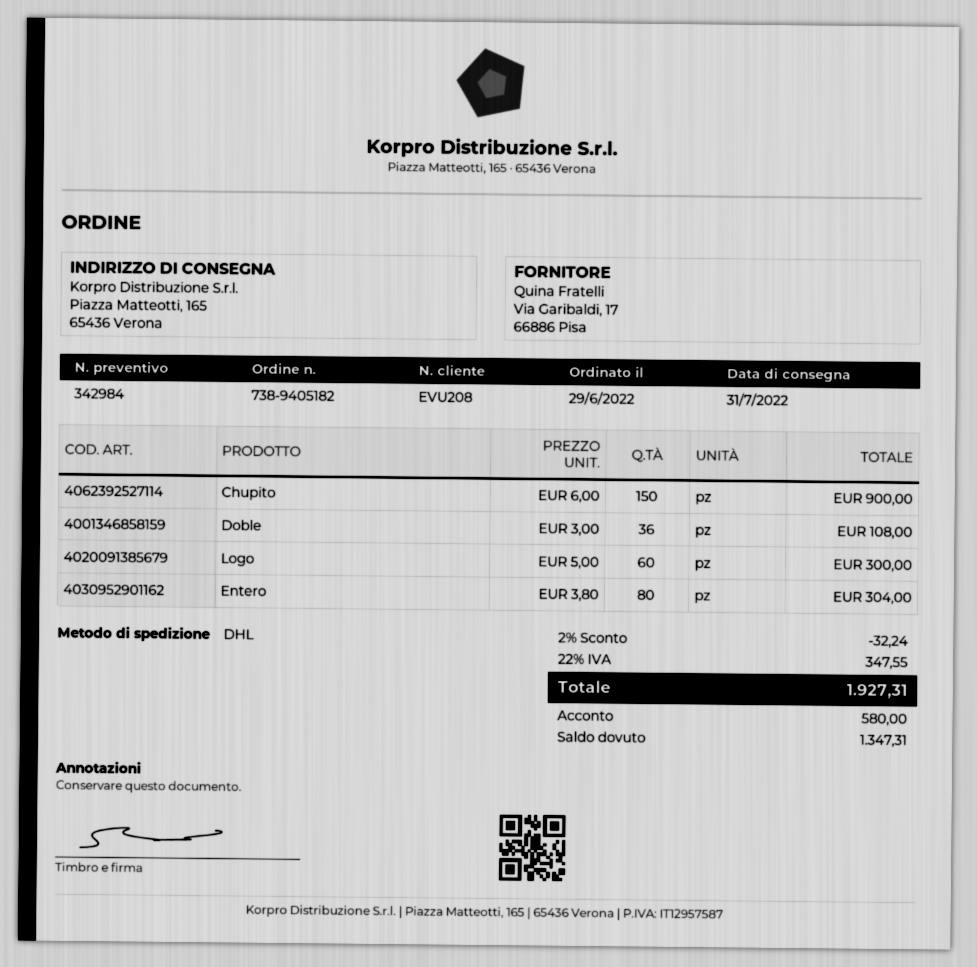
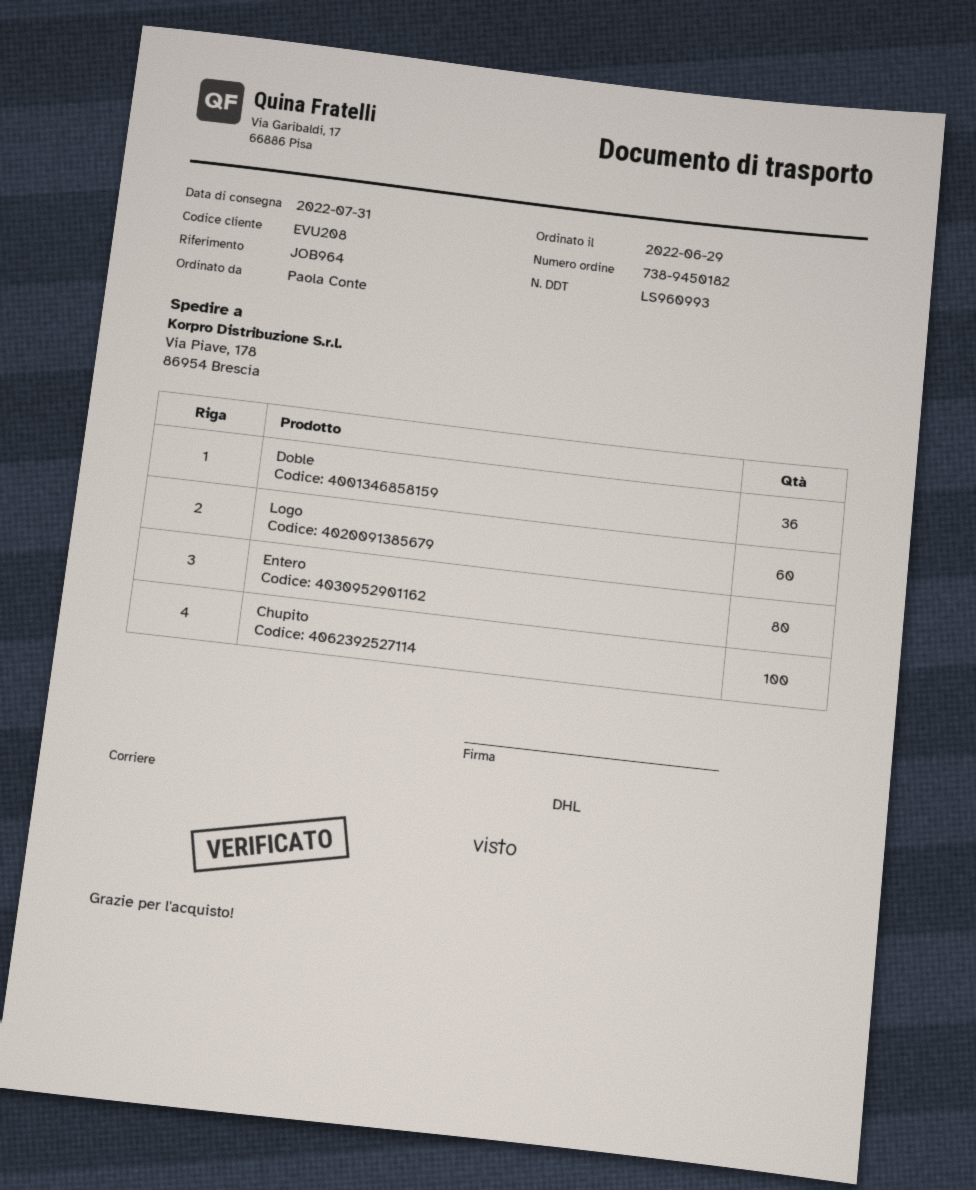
order number: 738-9405182 -> 738-9450182
ship to: Piazza Matteotti, 165, 65436 Verona -> Via Piave, 178, 86954 Brescia
Chupito: 150 -> 100

